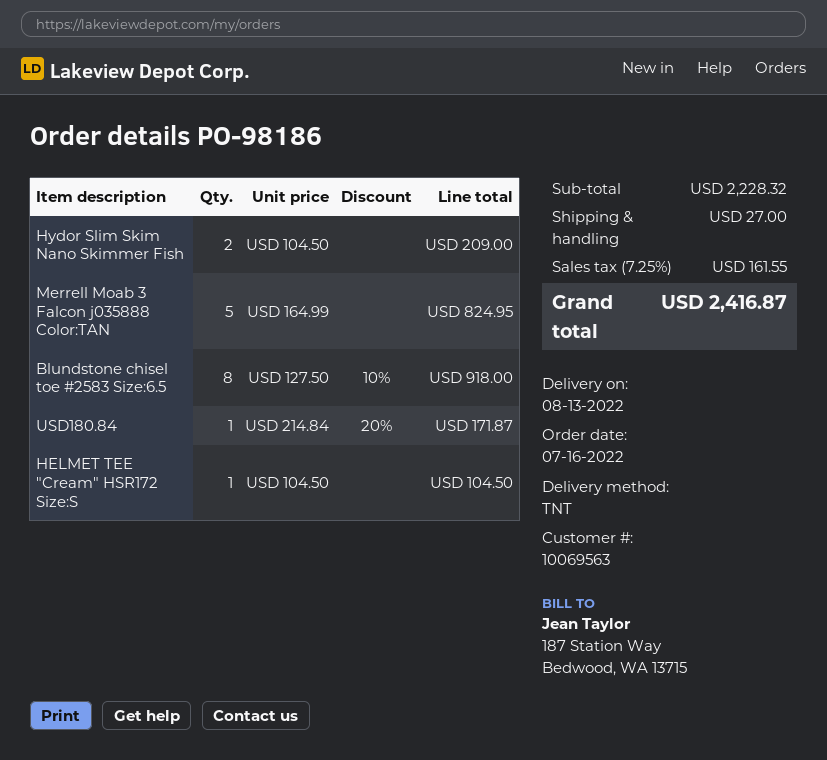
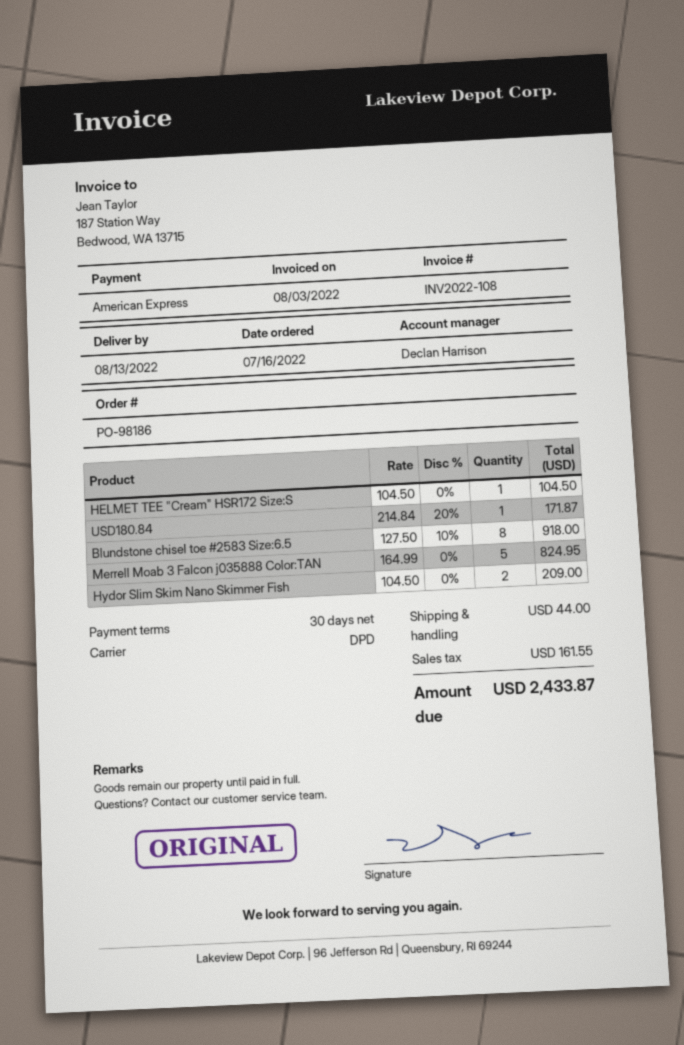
shipping method: TNT -> DPD
shipping: 27.00 -> 44.00
total: 2416.87 -> 2433.87

